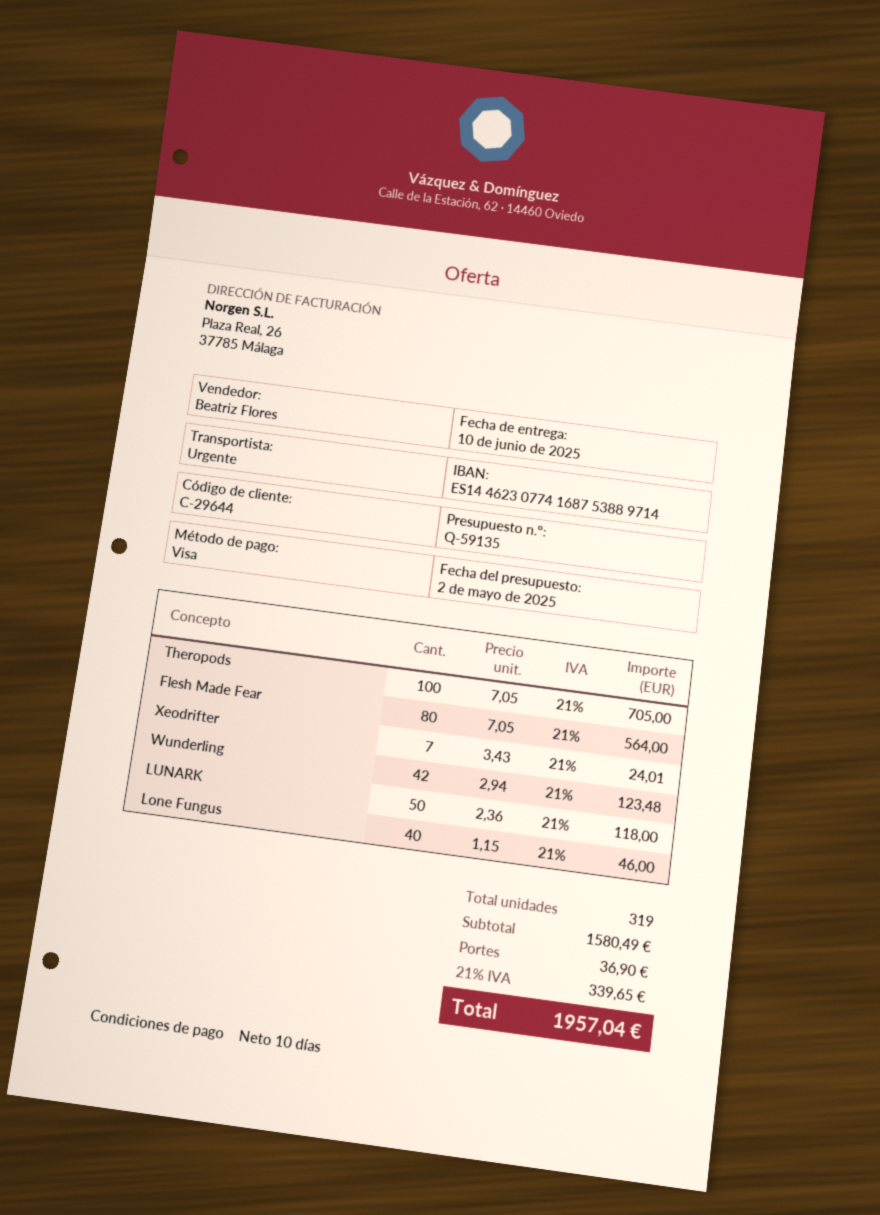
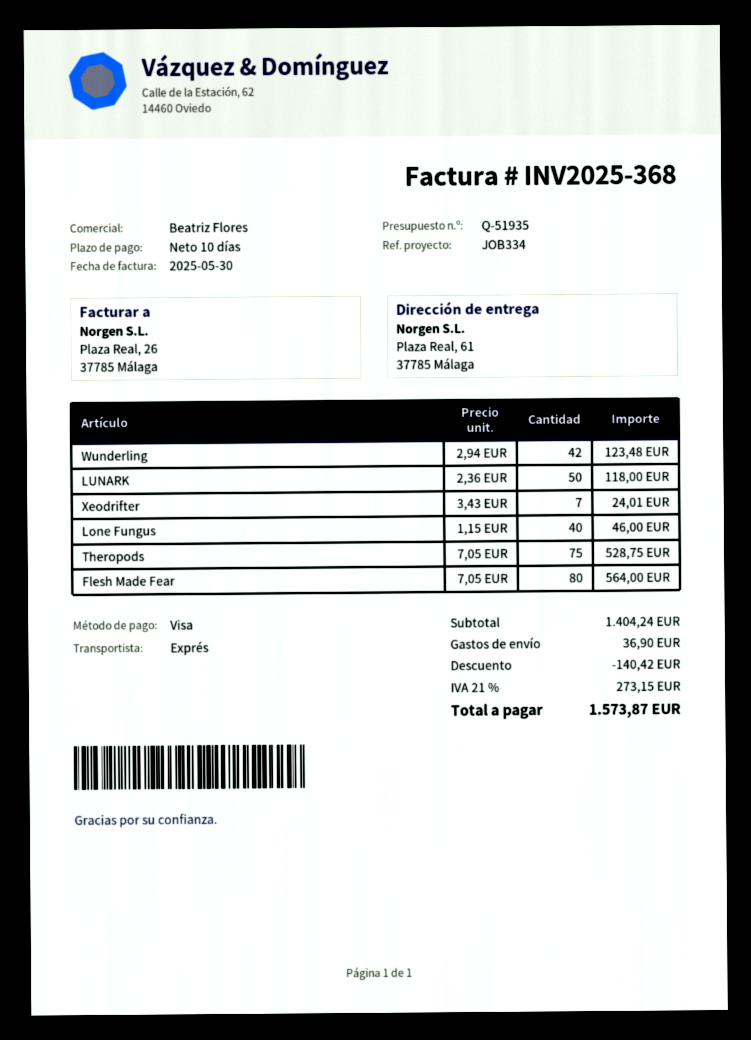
quote number: Q-59135 -> Q-51935
Theropods: 100 x 7.05 = 705.00 -> 75 x 7.05 = 528.75
subtotal: 1580.49 -> 1404.24
discount: none -> 140.42
tax: 21% = 339.65 -> 21% = 273.15
total: 1957.04 -> 1573.87

